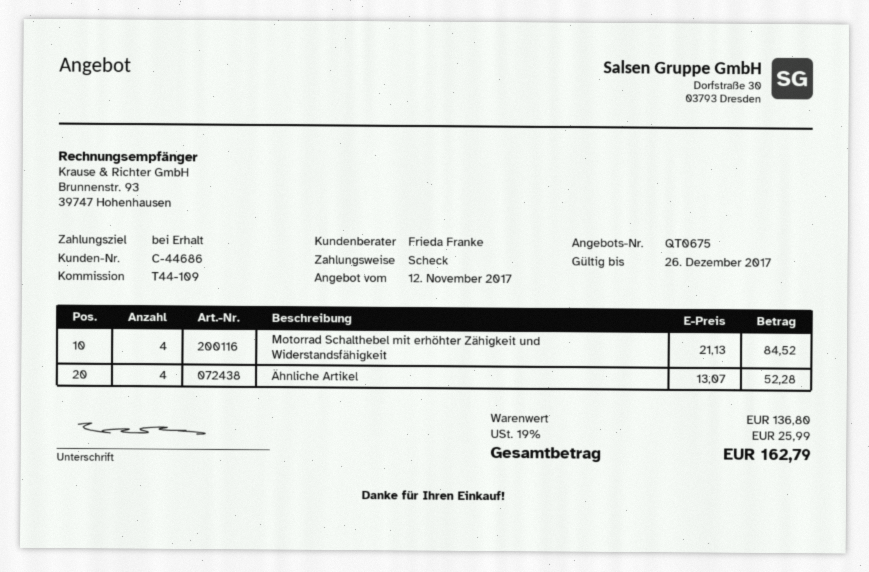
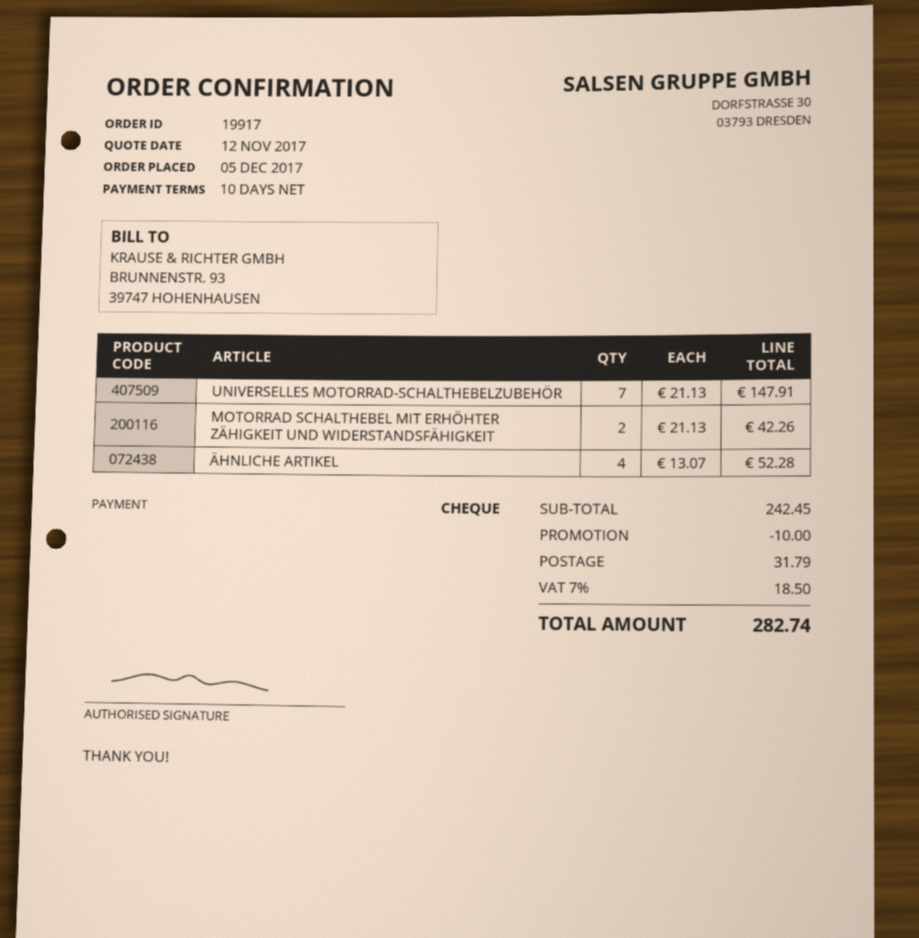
payment terms: on receipt -> 10 days
Motorrad Schalthebel mit erhöhter Zähigkeit und Widerstandsfähigkeit: 4 x 21.13 = 84.52 -> 2 x 21.13 = 42.26
UNIVERSELLES MOTORRAD-SCHALTHEBELZUBEHÖR: none -> 7 x 21.13 = 147.91
subtotal: 136.80 -> 242.45
discount: none -> 10.00
shipping: none -> 31.79
tax: 19% = 25.99 -> 7% = 18.50
total: 162.79 -> 282.74

